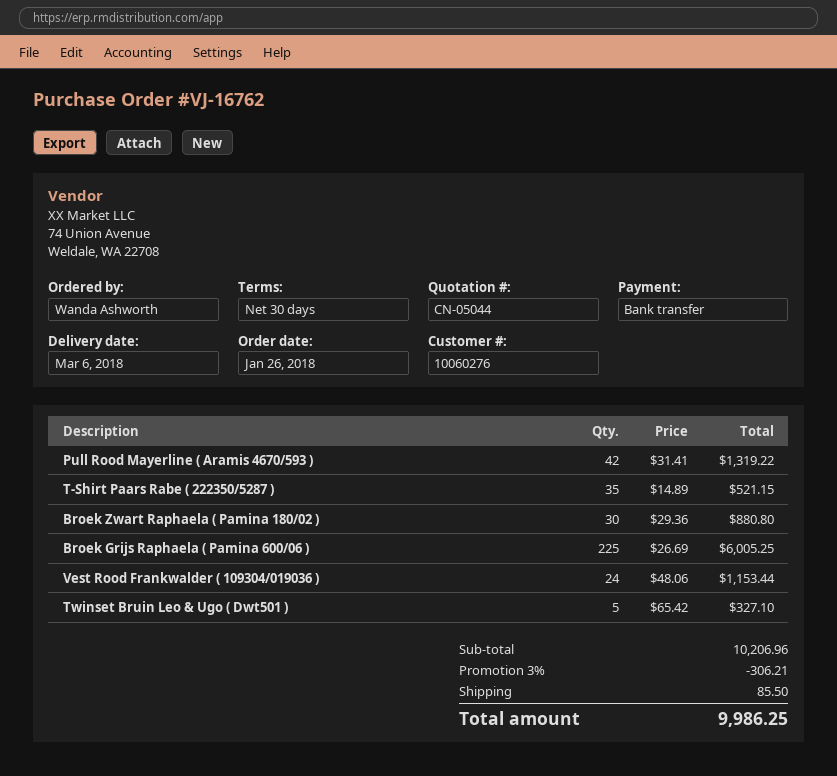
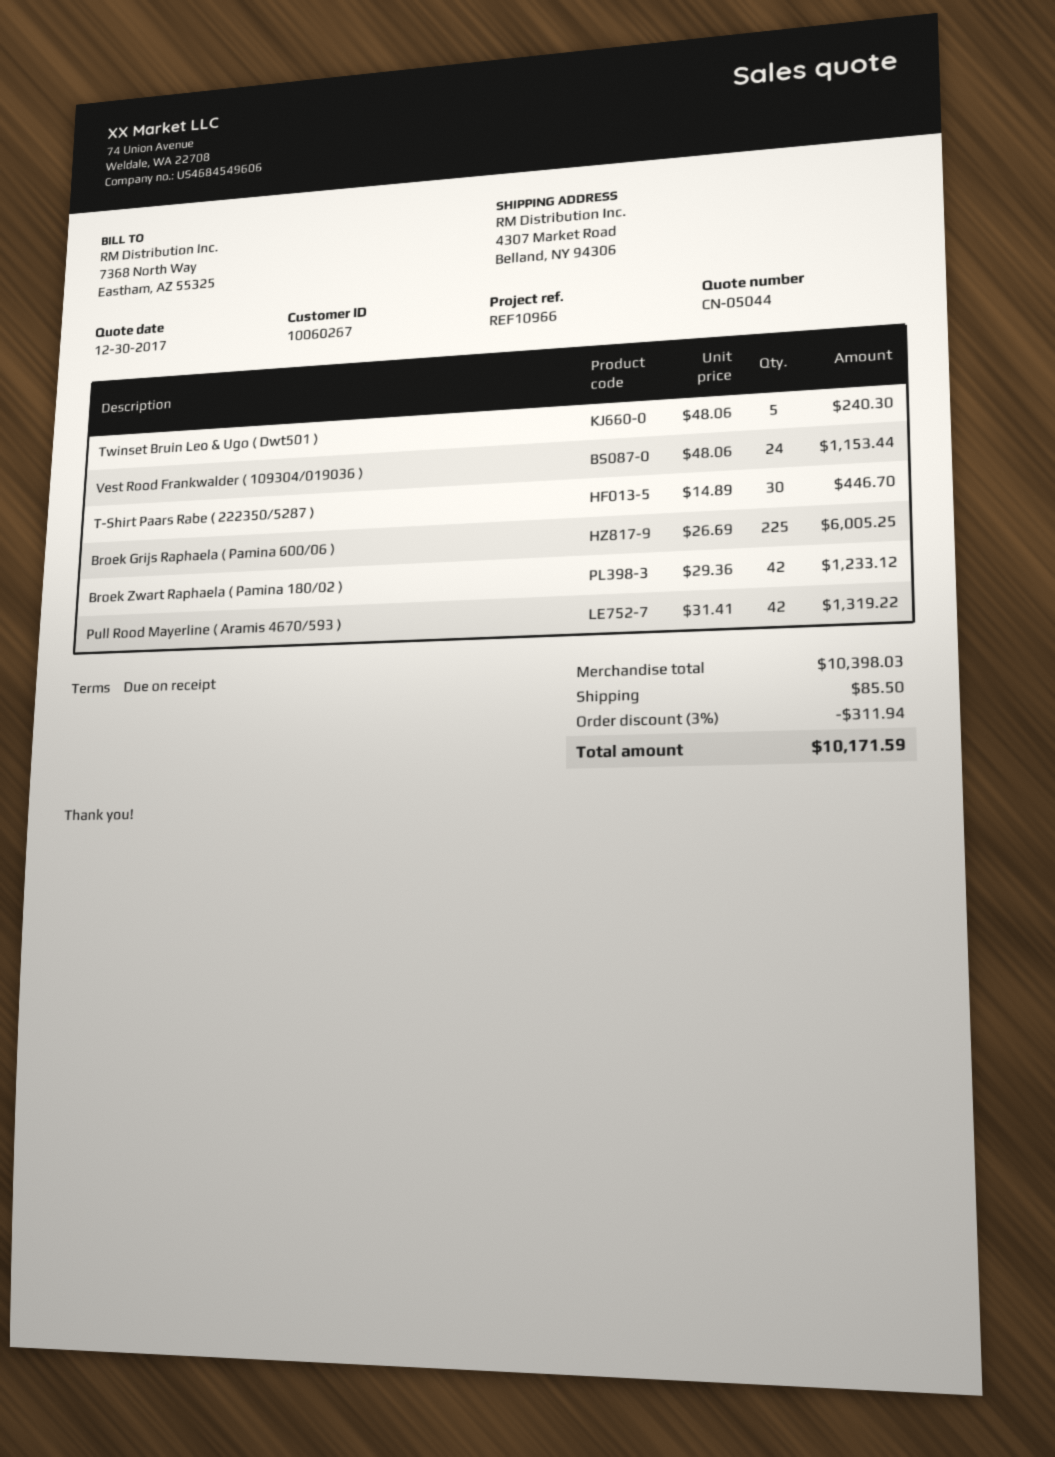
payment terms: 30 days -> on receipt
customer number: 10060276 -> 10060267
T-Shirt Paars Rabe ( 222350/5287 ): 35 x 14.89 = 521.15 -> 30 x 14.89 = 446.70
Broek Zwart Raphaela ( Pamina 180/02 ): 30 x 29.36 = 880.80 -> 42 x 29.36 = 1233.12
Twinset Bruin Leo & Ugo ( Dwt501 ): 5 x 65.42 = 327.10 -> 5 x 48.06 = 240.30
subtotal: 10206.96 -> 10398.03
discount: 3% = 306.21 -> 3% = 311.94
total: 9986.25 -> 10171.59

